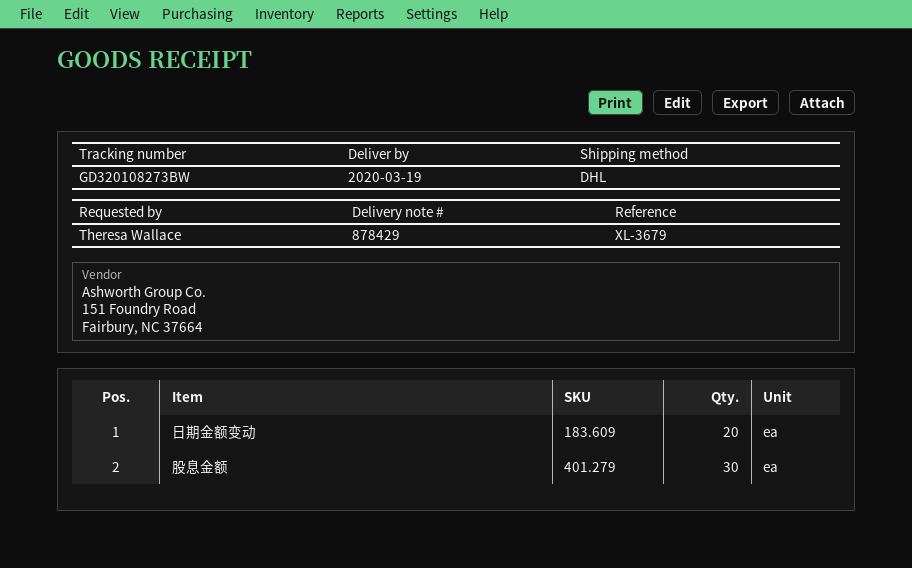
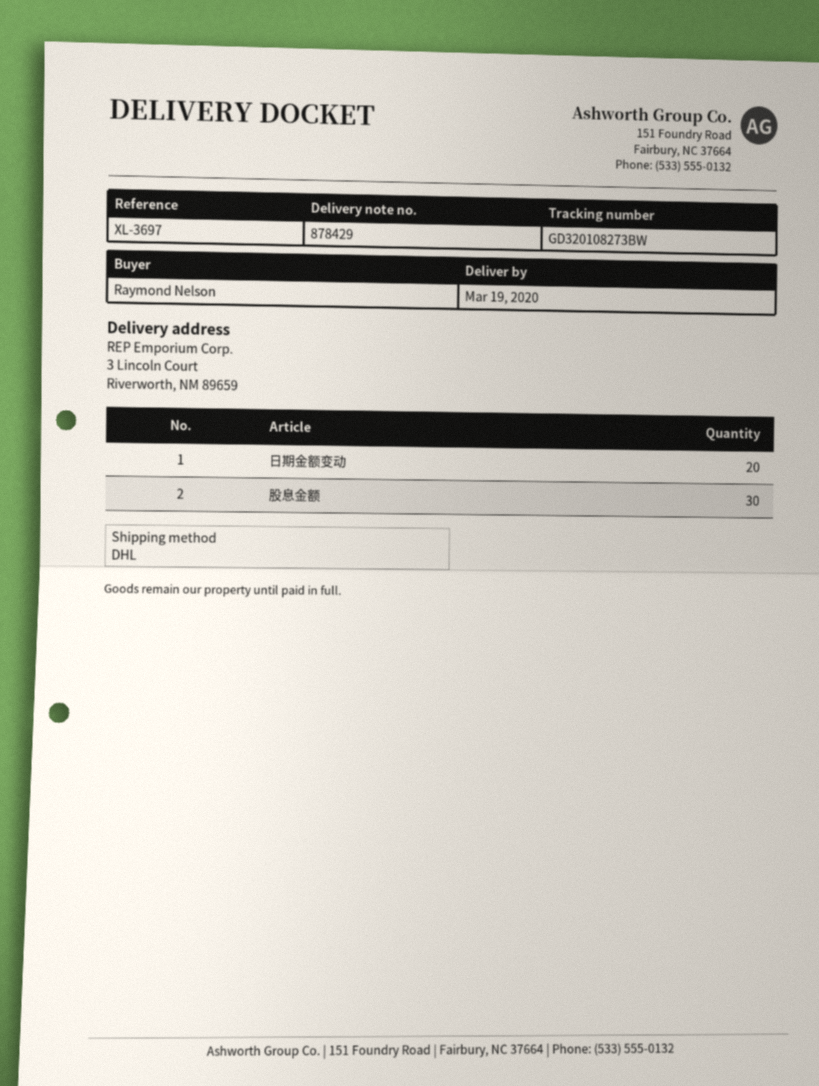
reference: XL-3679 -> XL-3697
ordered by: Theresa Wallace -> Raymond Nelson

